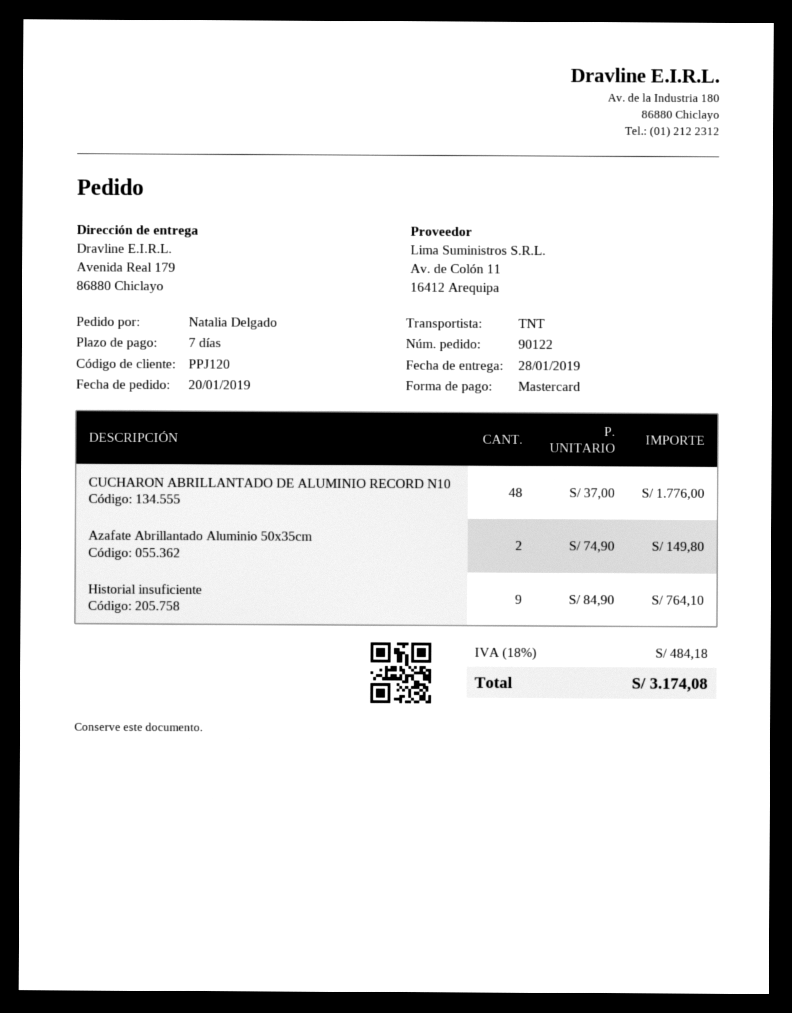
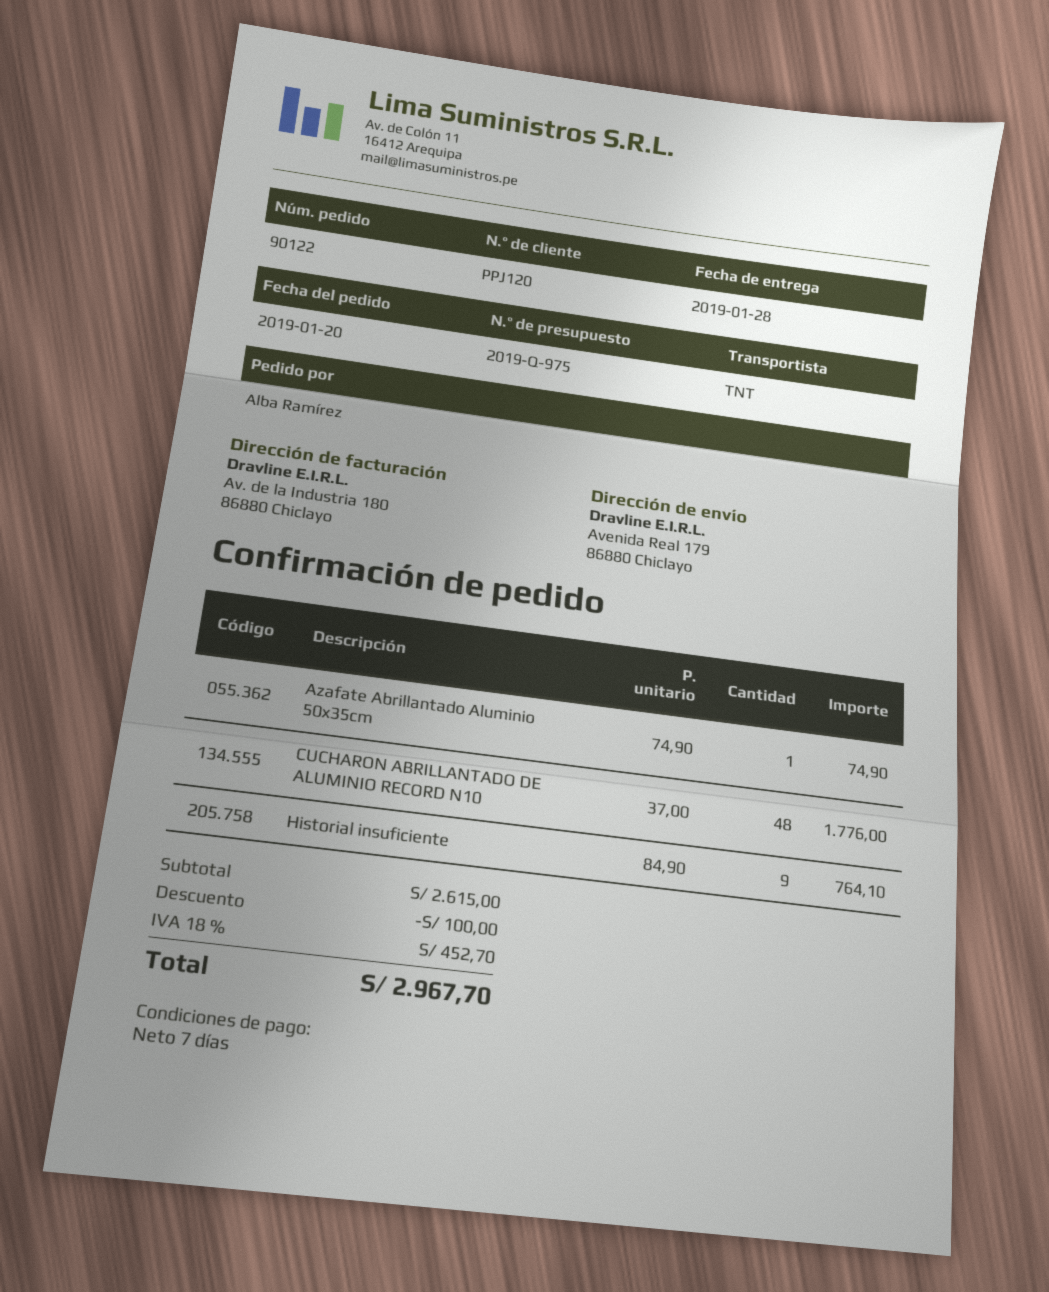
ordered by: Natalia Delgado -> Alba Ramírez
Azafate Abrillantado Aluminio 50x35cm: 2 x 74.90 = 149.80 -> 1 x 74.90 = 74.90
discount: none -> 100.00
tax: 18% = 484.18 -> 18% = 452.70
total: 3174.08 -> 2967.70

